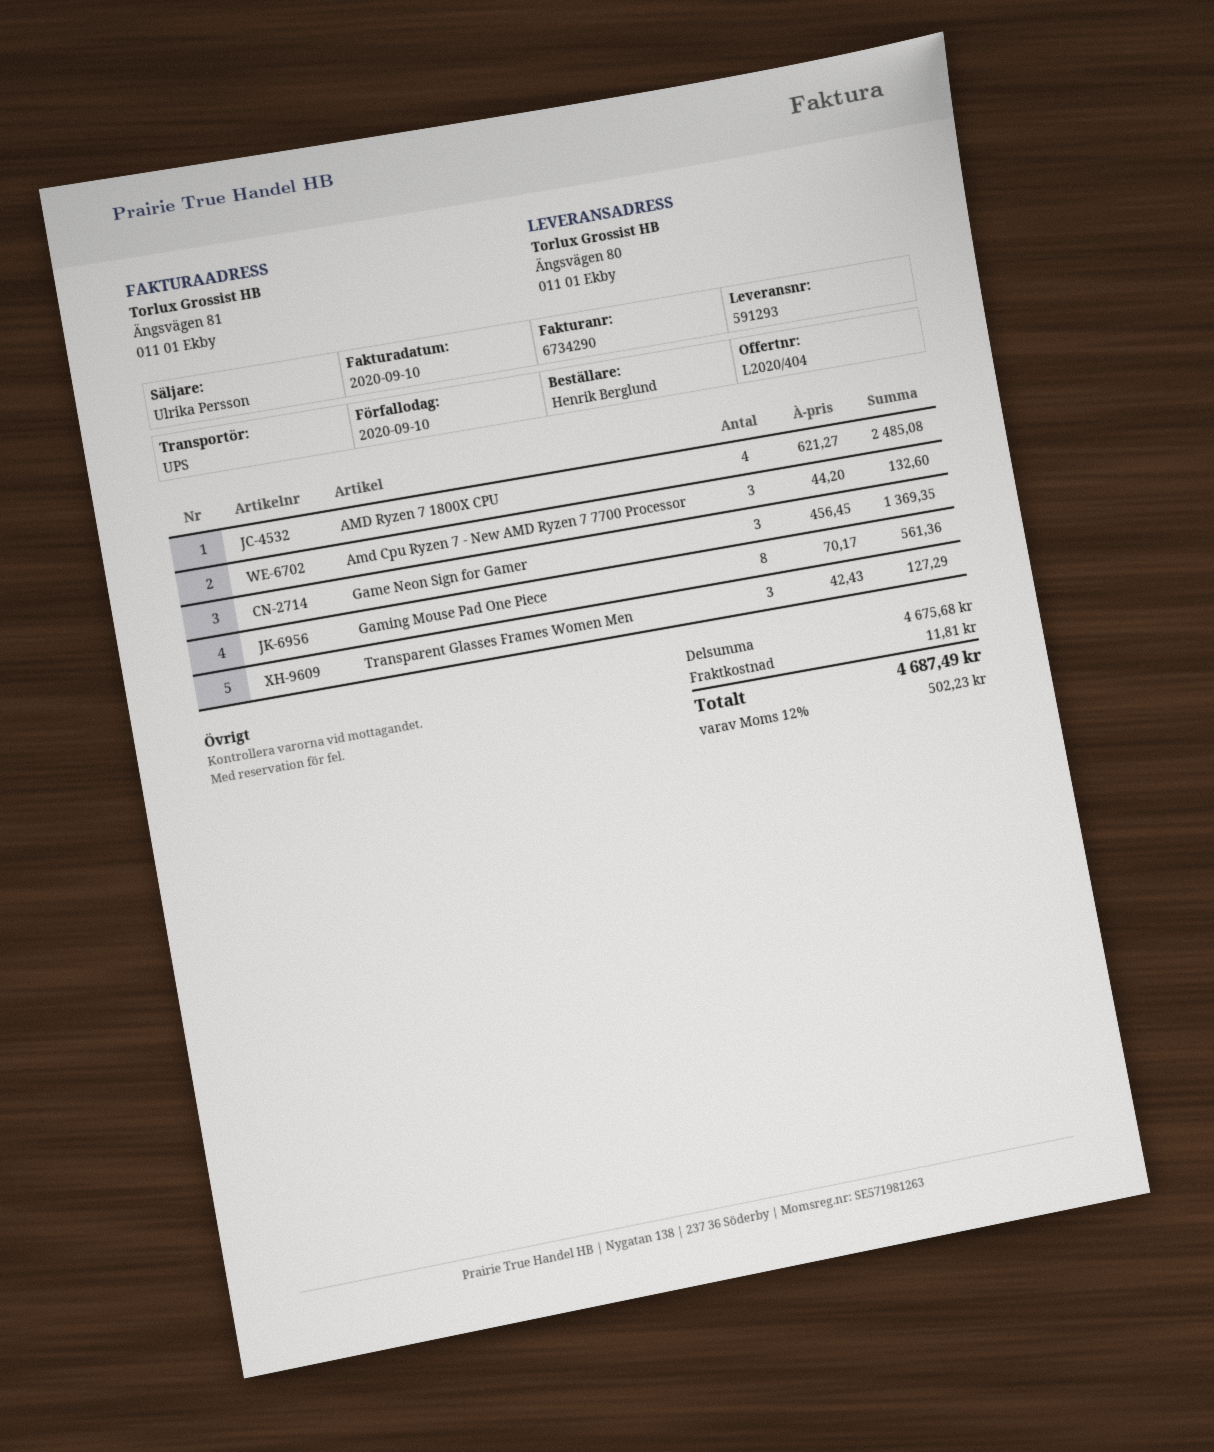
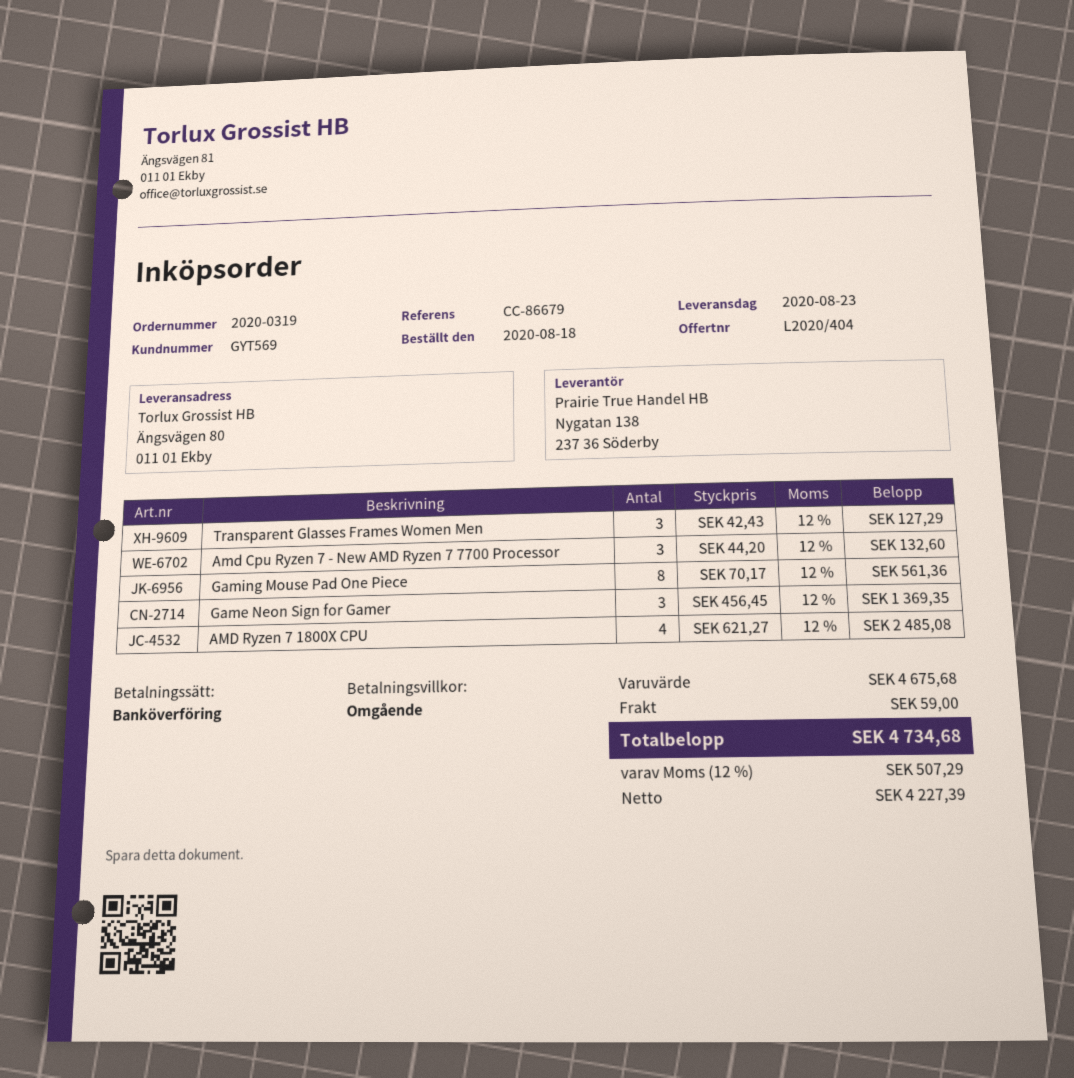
shipping: 11.81 -> 59.00
tax: 12% = 502.23 -> 12% = 507.29
total: 4687.49 -> 4734.68

